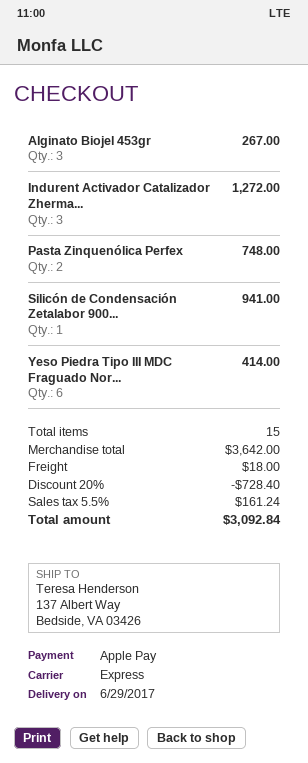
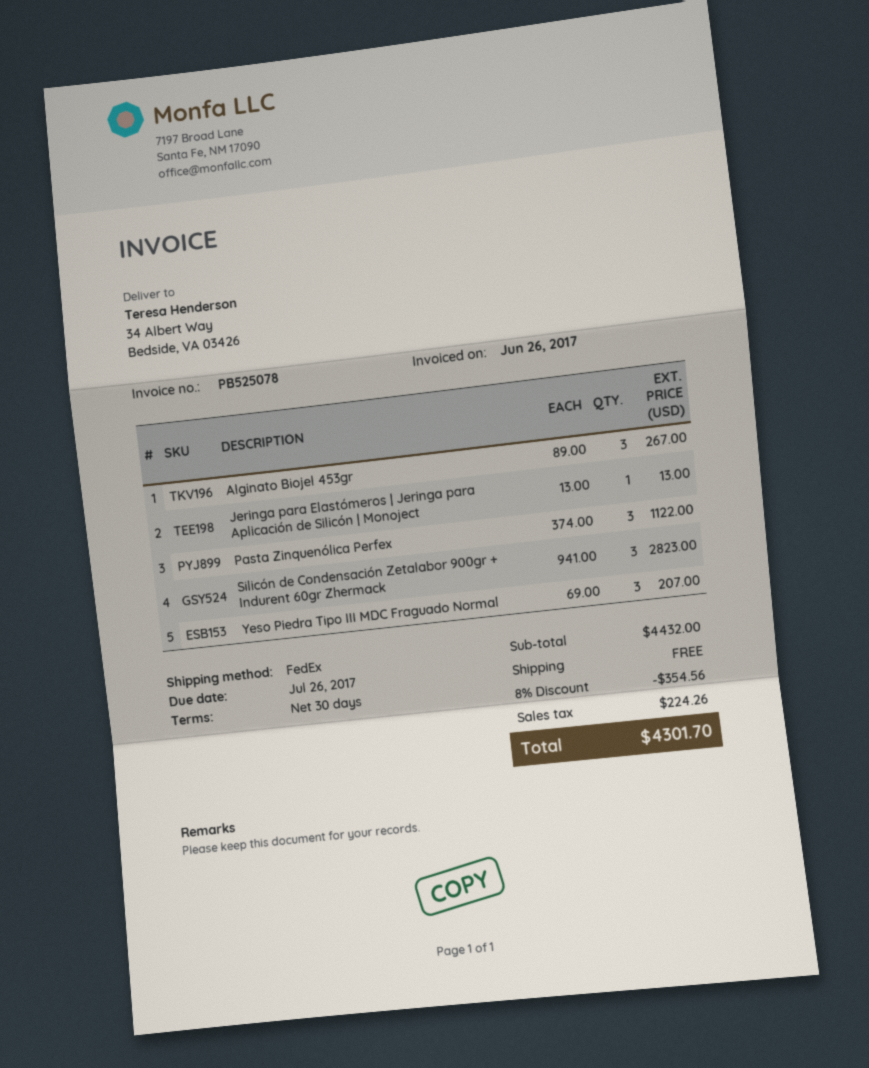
shipping method: express -> FedEx
ship to: 137 Albert Way, Bedside, VA 03426 -> 34 Albert Way, Bedside, VA 03426
Indurent Activador Catalizador Zherma...: 3 for 1272.00 -> none
Pasta Zinquenólica Perfex: 2 for 748.00 -> 3 for 1122.00
Silicón de Condensación Zetalabor 900...: 1 for 941.00 -> 3 for 2823.00
Yeso Piedra Tipo III MDC Fraguado Nor...: 6 for 414.00 -> 3 for 207.00
Jeringa para Elastómeros | Jeringa para Aplicación de Silicón | Monoject: none -> 1 for 13.00
subtotal: 3642.00 -> 4432.00
discount: 20% = 728.40 -> 8% = 354.56
shipping: 18.00 -> 0.00
tax: 161.24 -> 224.26
total: 3092.84 -> 4301.70

